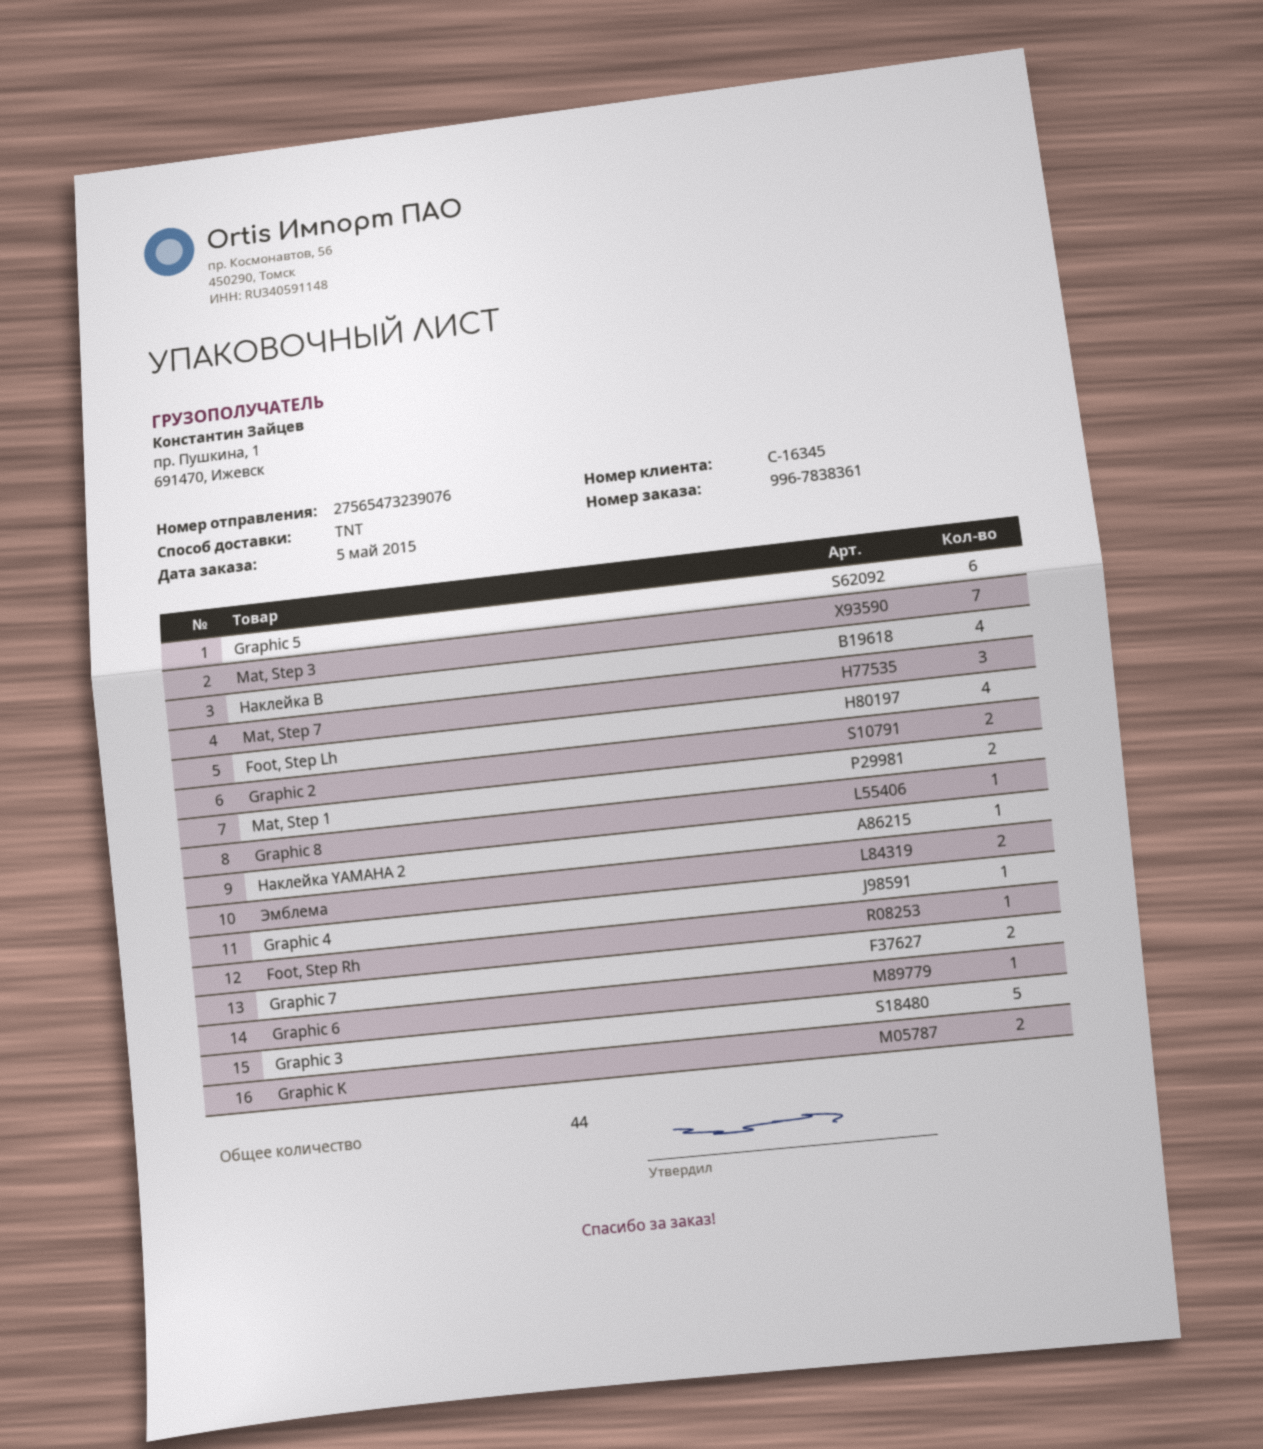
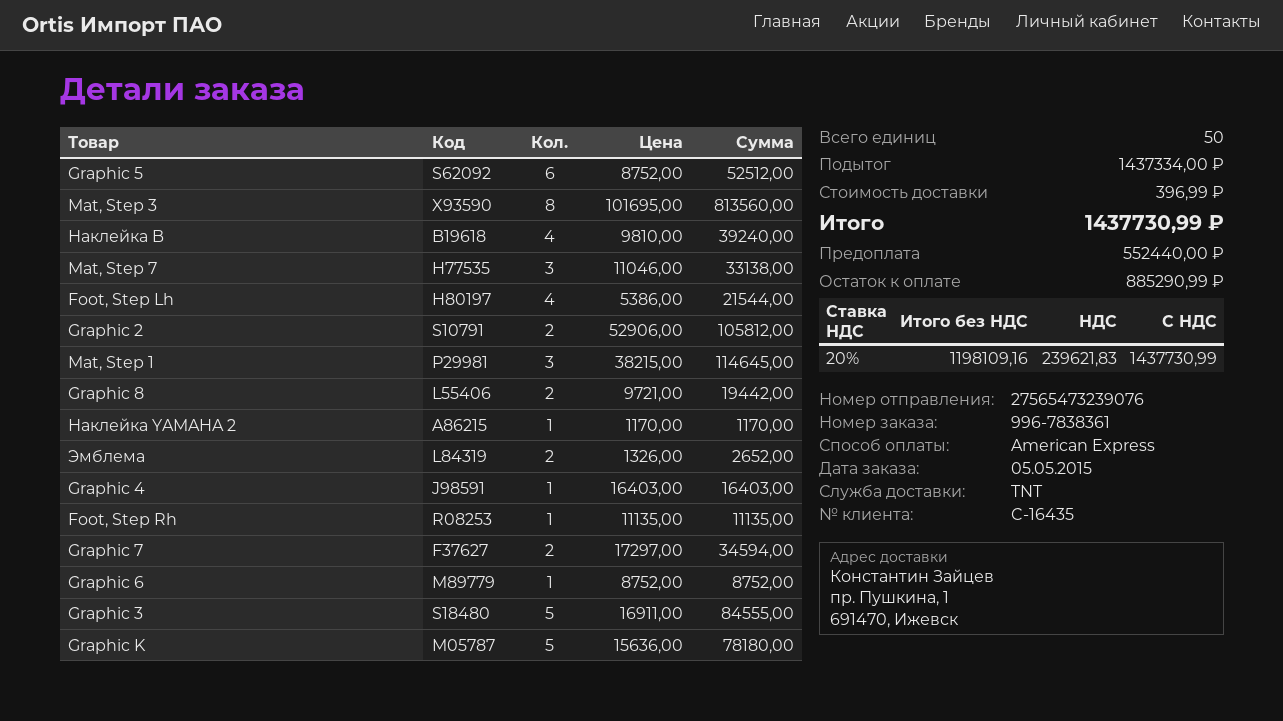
customer number: C-16345 -> C-16435
Mat, Step 3: 7 -> 8
Mat, Step 1: 2 -> 3
Graphic 8: 1 -> 2
Graphic K: 2 -> 5
total quantity: 44 -> 50

